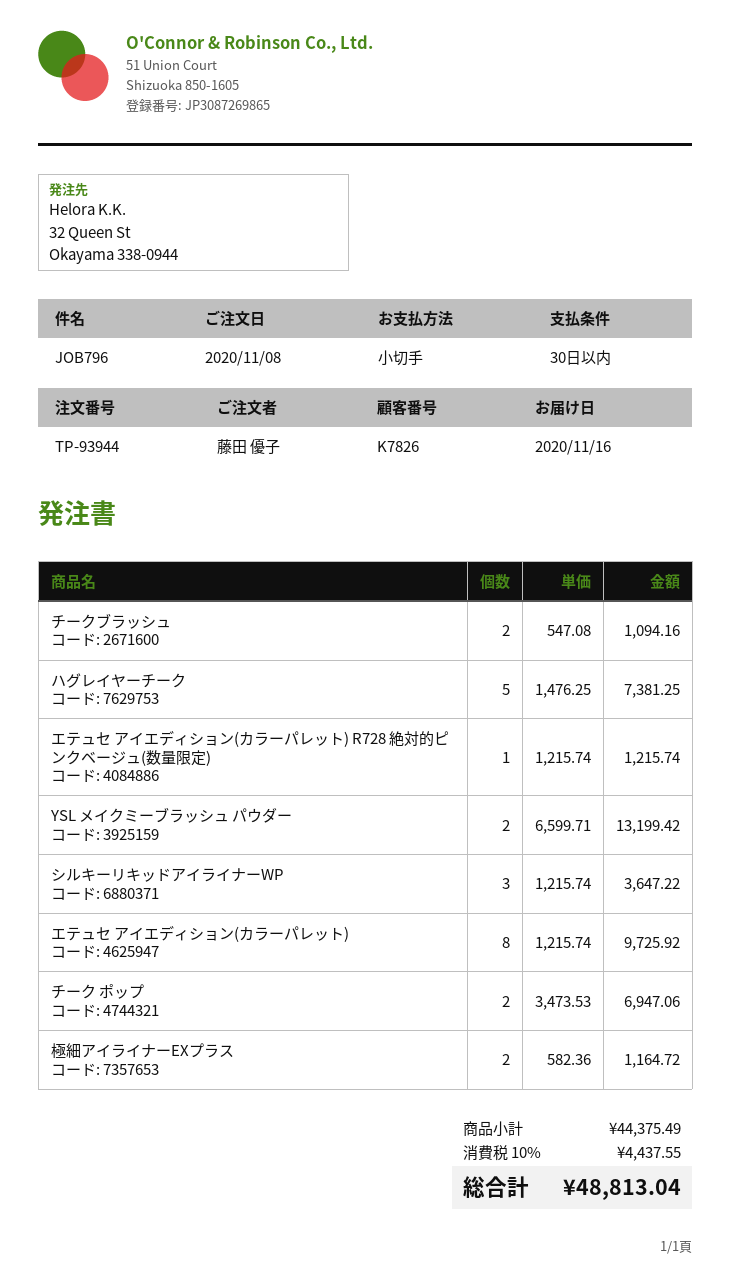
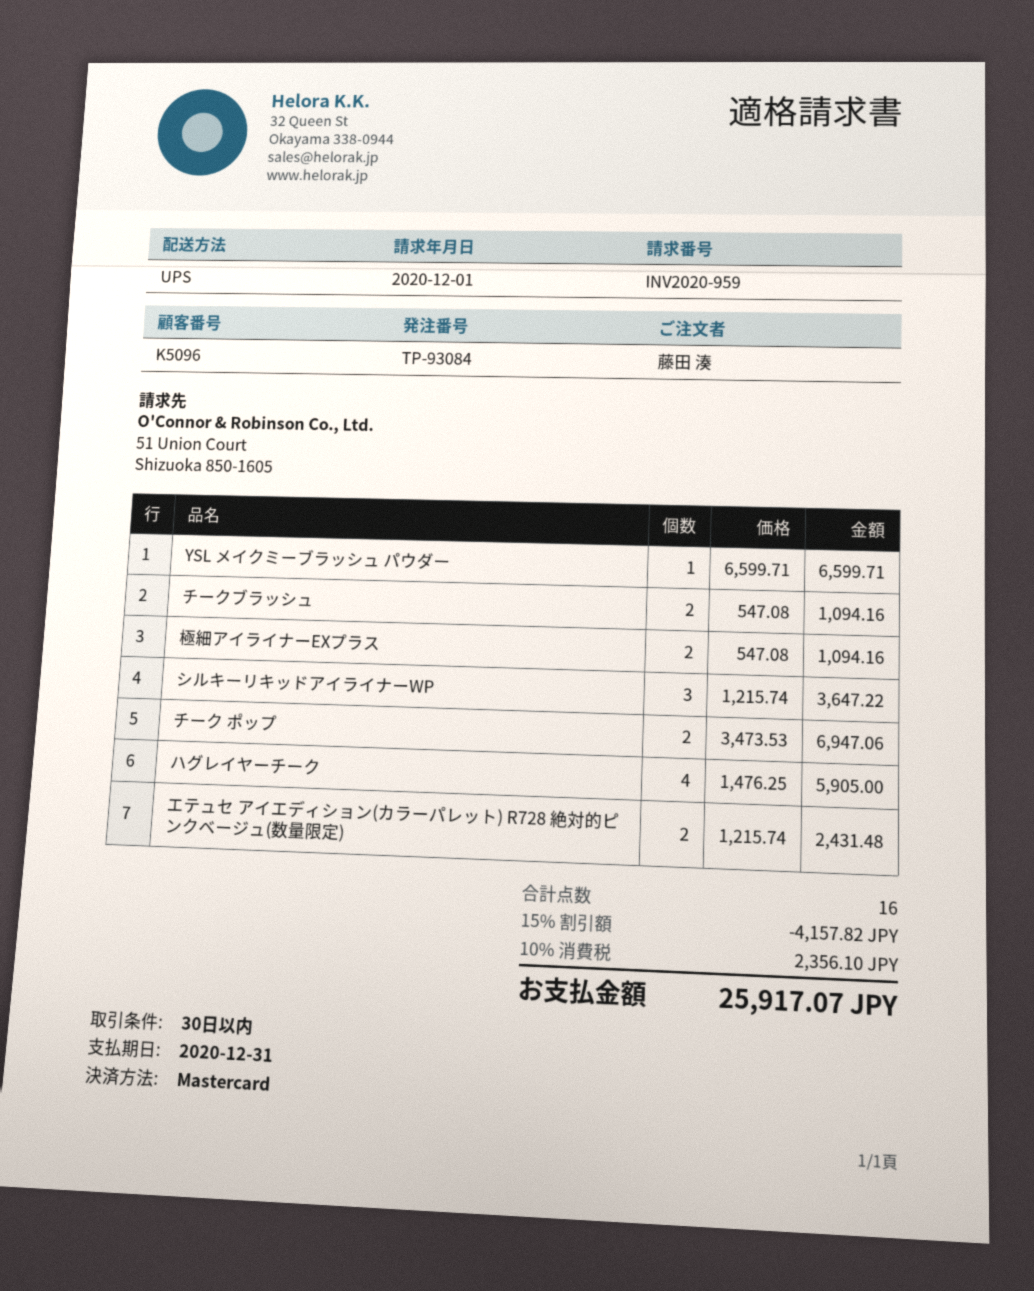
order number: TP-93944 -> TP-93084
customer number: K7826 -> K5096
ordered by: 藤田 優子 -> 藤田 湊
payment method: cheque -> Mastercard
ハグレイヤーチーク: 5 x 1476.25 = 7381.25 -> 4 x 1476.25 = 5905.00
エテュセ アイエディション(カラーパレット) R728 絶対的ピンクベージュ(数量限定): 1 x 1215.74 = 1215.74 -> 2 x 1215.74 = 2431.48
YSL メイクミーブラッシュ パウダー: 2 x 6599.71 = 13199.42 -> 1 x 6599.71 = 6599.71
エテュセ アイエディション(カラーパレット): 8 x 1215.74 = 9725.92 -> none
極細アイライナーEXプラス: 2 x 582.36 = 1164.72 -> 2 x 547.08 = 1094.16
discount: none -> 15% = 4157.82
tax: 10% = 4437.55 -> 10% = 2356.10
total: 48813.04 -> 25917.07

